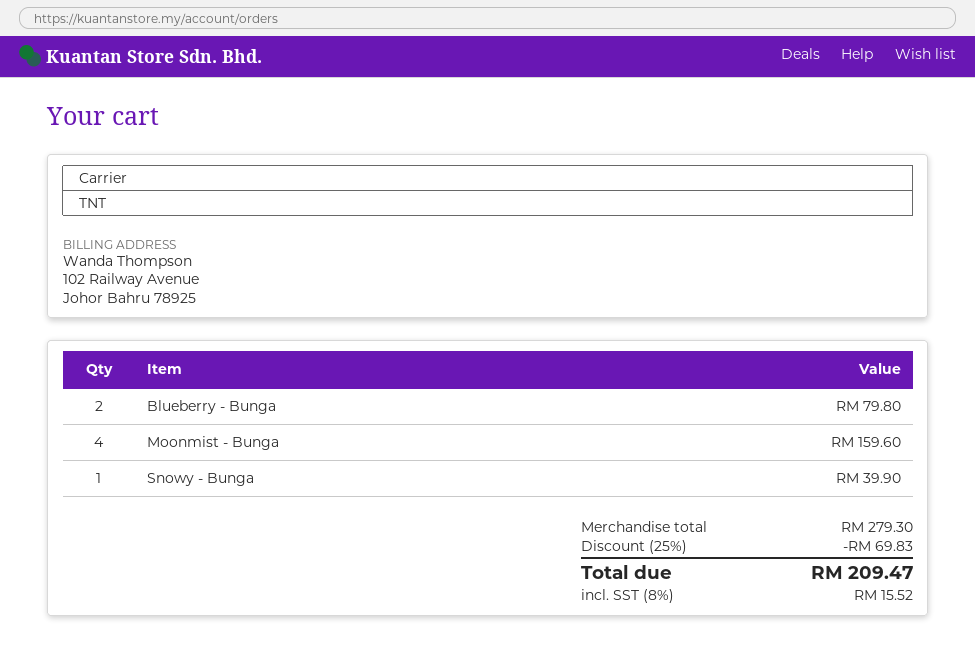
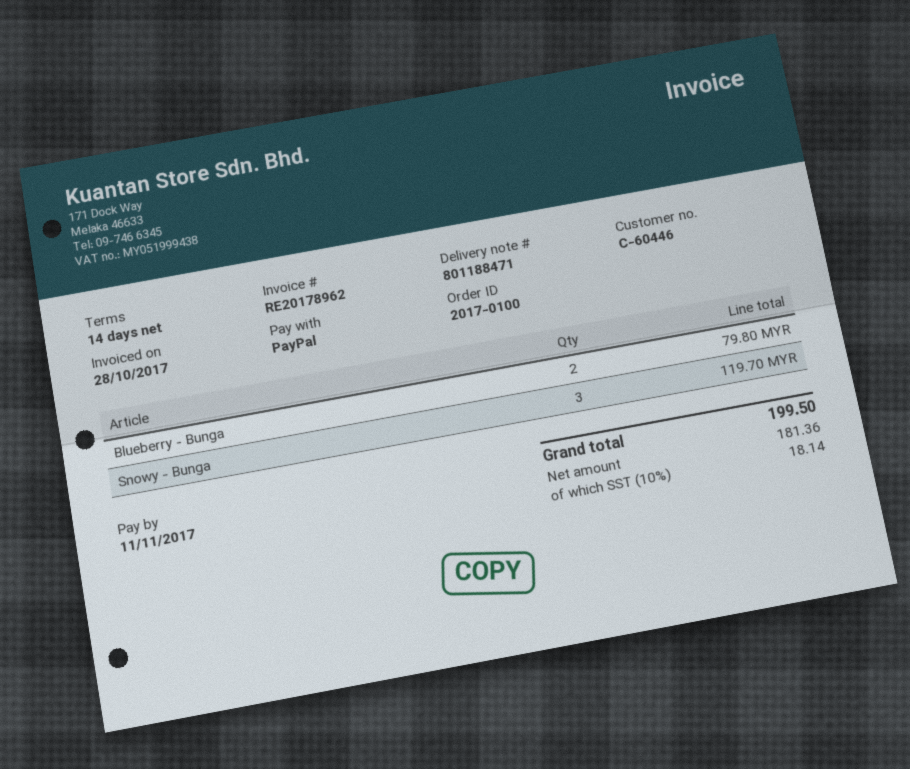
Moonmist - Bunga: 4 for 159.60 -> none
Snowy - Bunga: 1 for 39.90 -> 3 for 119.70
discount: 25% = 69.83 -> none
tax: 8% = 15.52 -> 10% = 18.14
total: 209.47 -> 199.50

